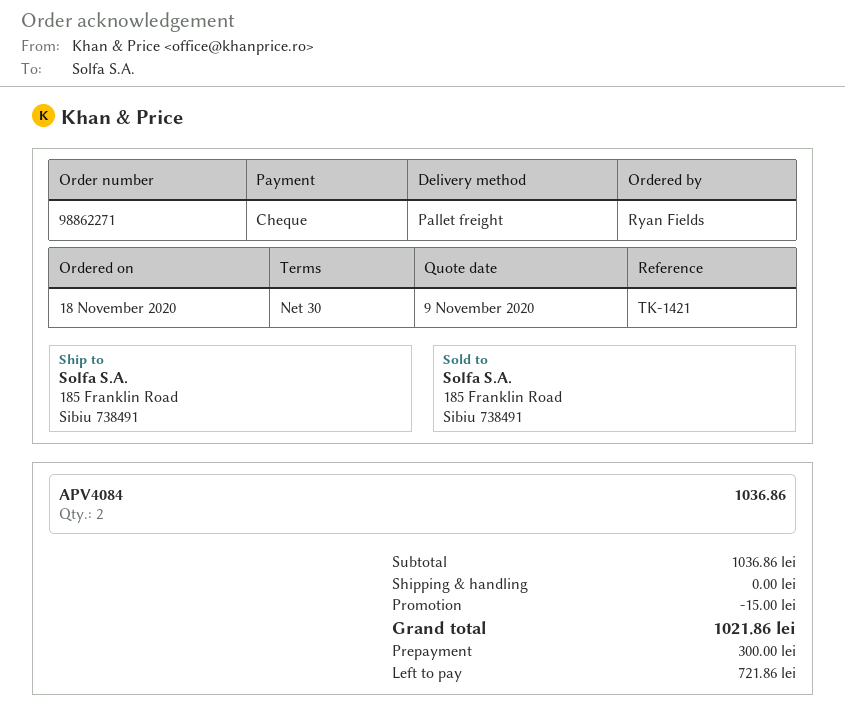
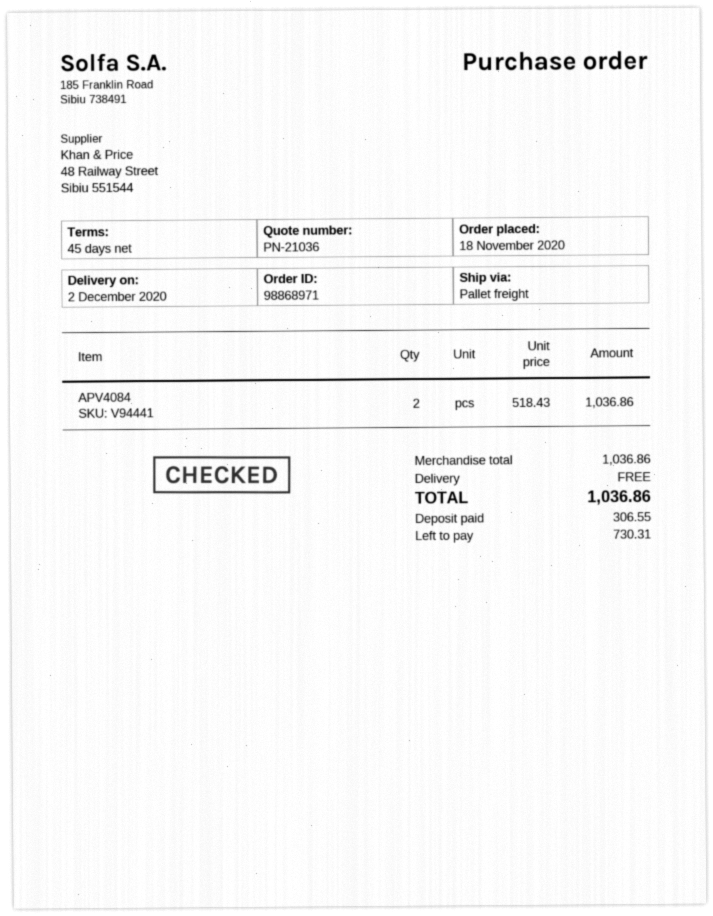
order number: 98862271 -> 98868971
payment terms: 30 days -> 45 days
discount: 15.00 -> none
total: 1021.86 -> 1036.86
deposit: 300.00 -> 306.55
balance: 721.86 -> 730.31

